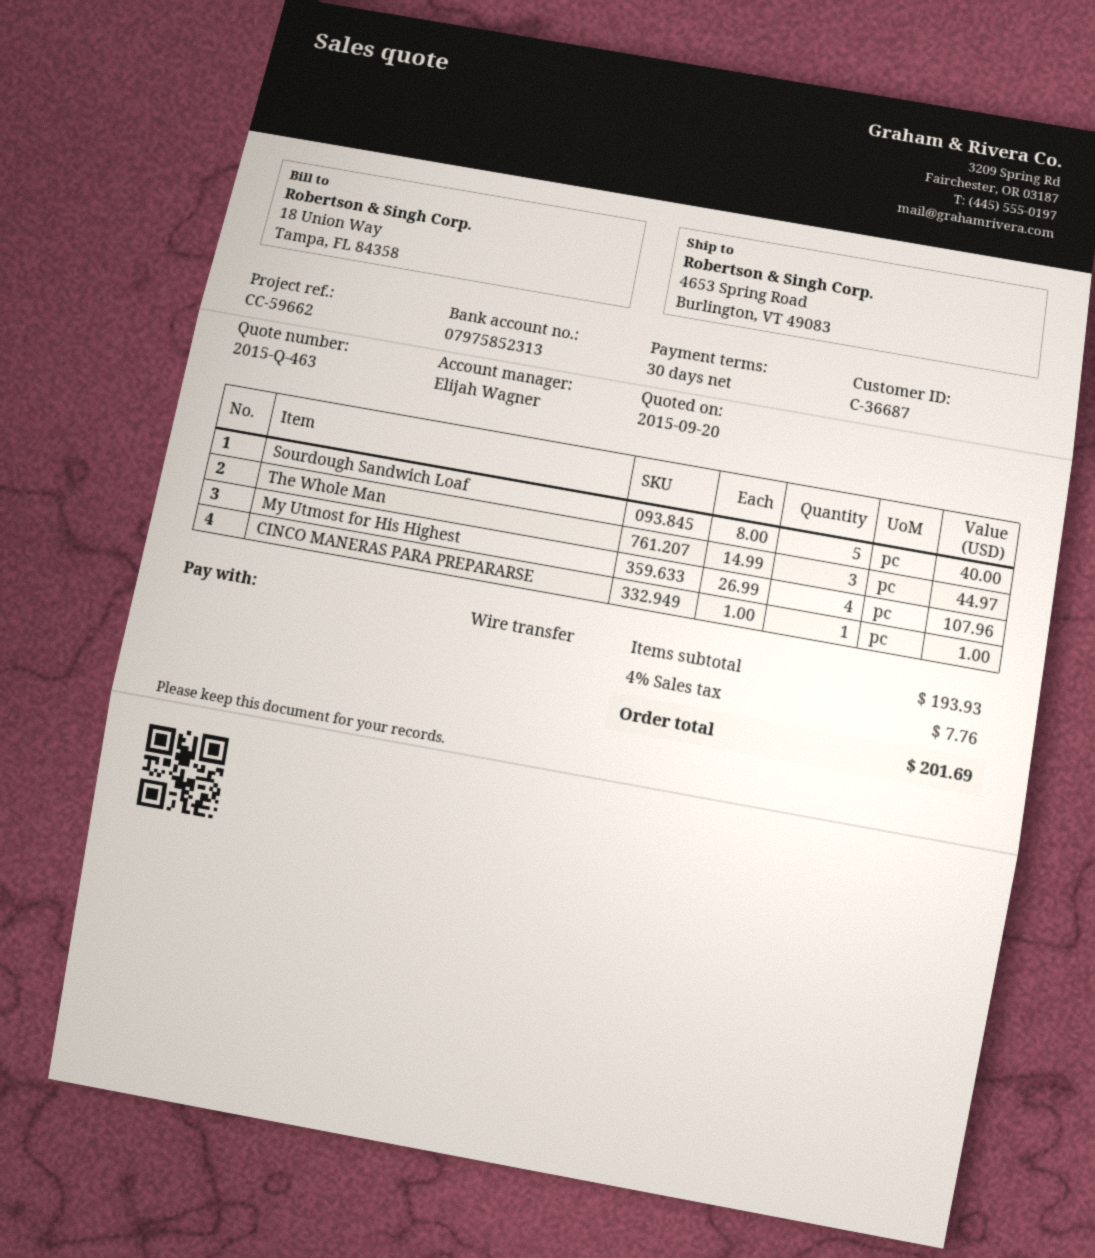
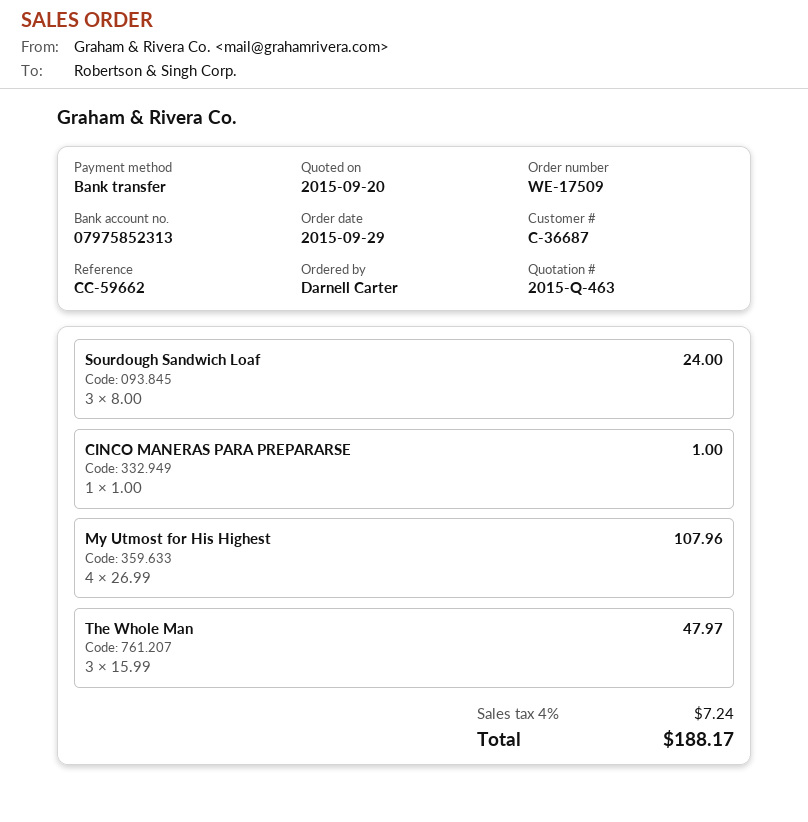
Sourdough Sandwich Loaf: 5 x 8.00 = 40.00 -> 3 x 8.00 = 24.00
The Whole Man: 3 x 14.99 = 44.97 -> 3 x 15.99 = 47.97
tax: 4% = 7.76 -> 4% = 7.24
total: 201.69 -> 188.17

